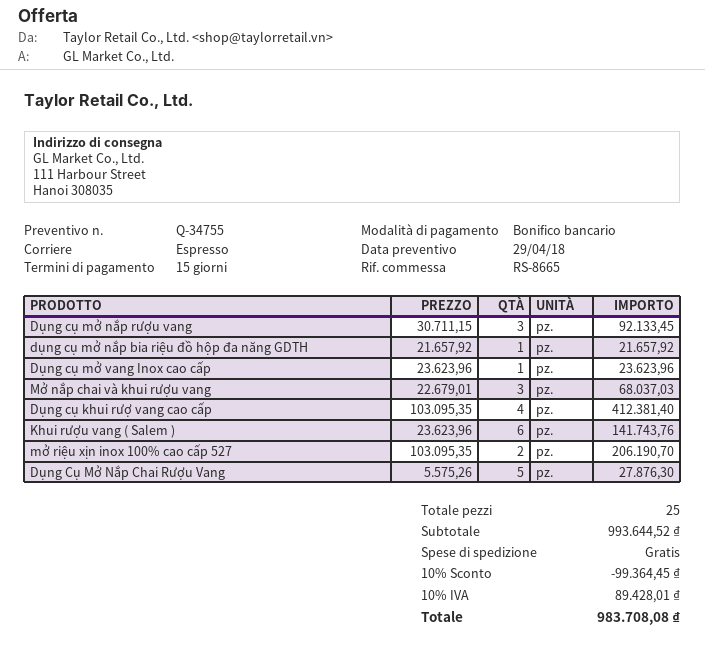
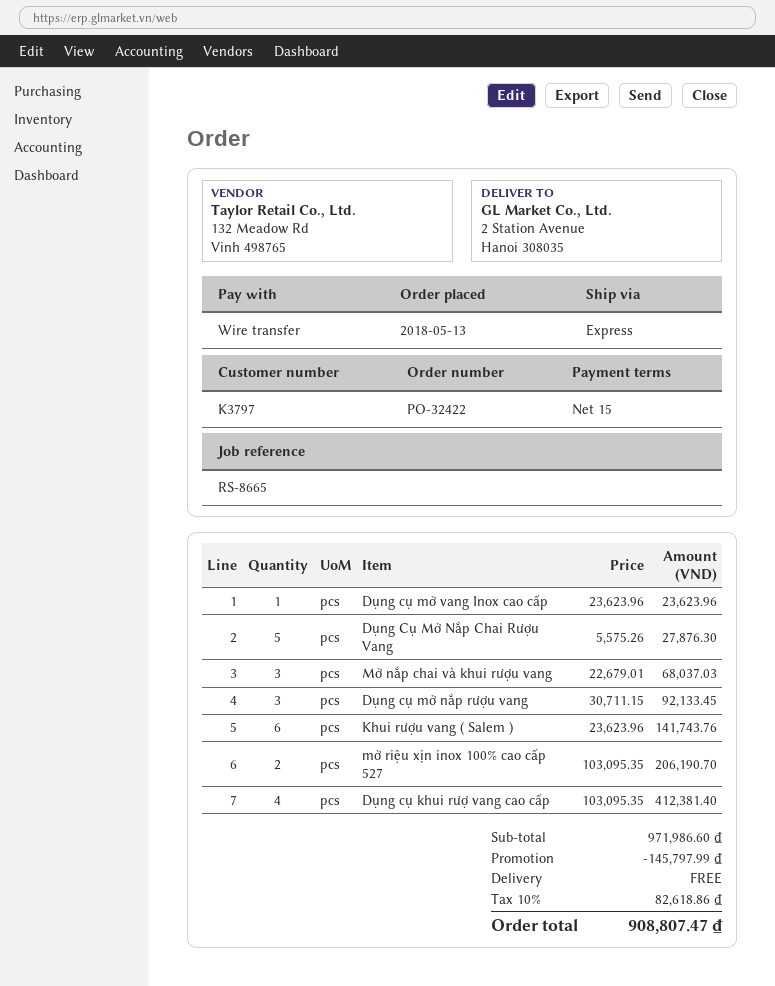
ship to: 111 Harbour Street, Hanoi 308035 -> 2 Station Avenue, Hanoi 308035
dụng cụ mở nắp bia riệu đồ hộp đa năng GDTH: 1 x 21657.92 = 21657.92 -> none
subtotal: 993644.52 -> 971986.60
discount: 99364.45 -> 145797.99
tax: 10% = 89428.01 -> 10% = 82618.86
total: 983708.08 -> 908807.47

